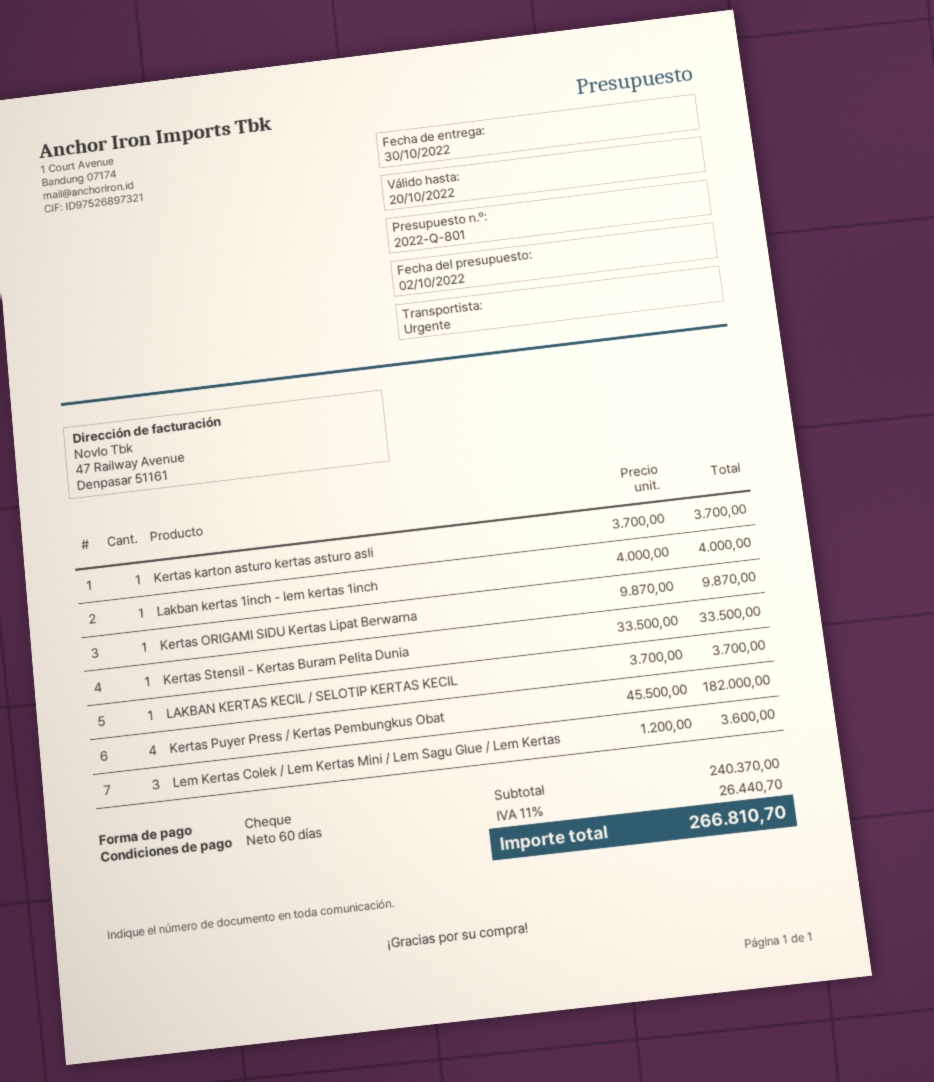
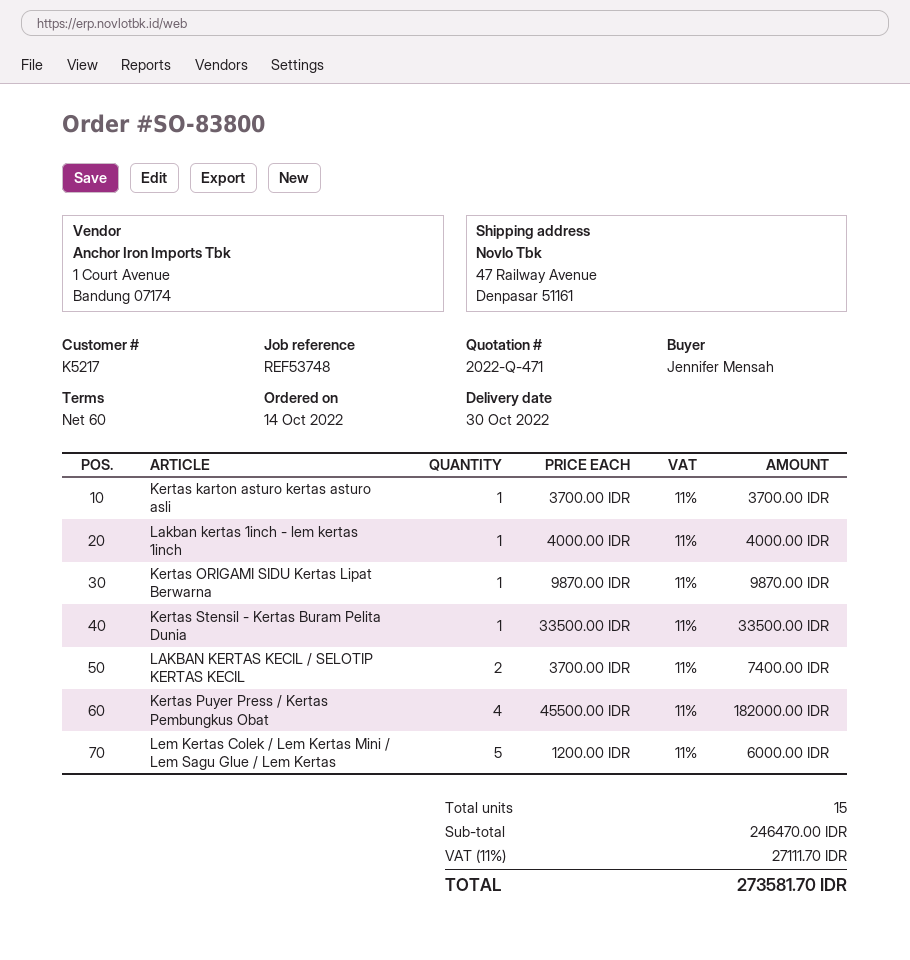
quote number: 2022-Q-801 -> 2022-Q-471
LAKBAN KERTAS KECIL / SELOTIP KERTAS KECIL: 1 x 3700.00 = 3700.00 -> 2 x 3700.00 = 7400.00
Lem Kertas Colek / Lem Kertas Mini / Lem Sagu Glue / Lem Kertas: 3 x 1200.00 = 3600.00 -> 5 x 1200.00 = 6000.00
subtotal: 240370.00 -> 246470.00
tax: 11% = 26440.70 -> 11% = 27111.70
total: 266810.70 -> 273581.70

